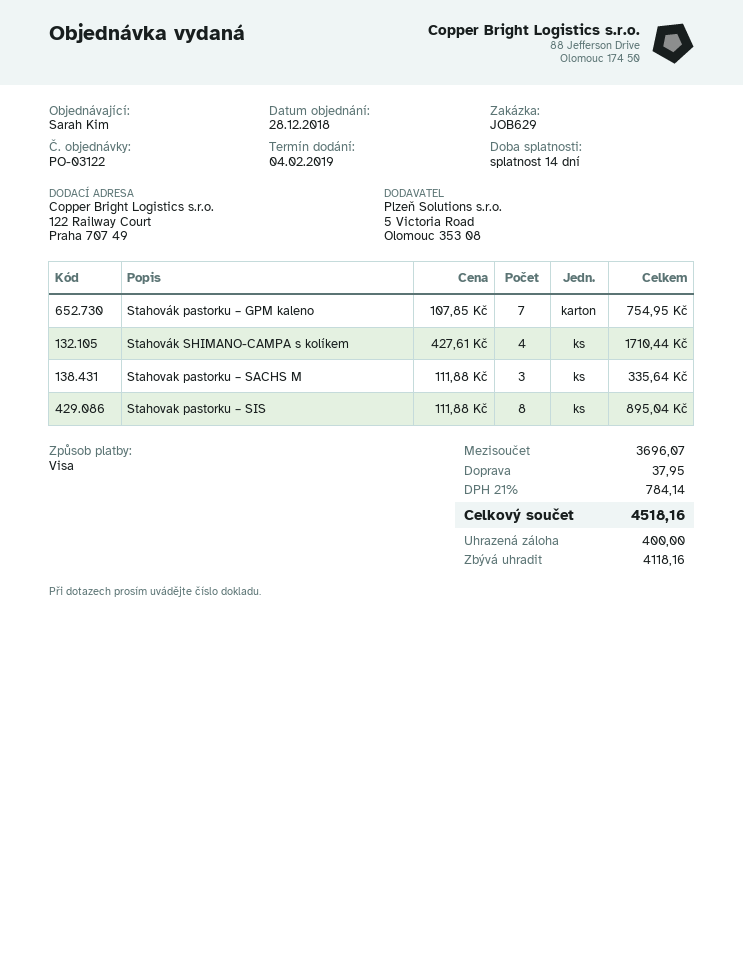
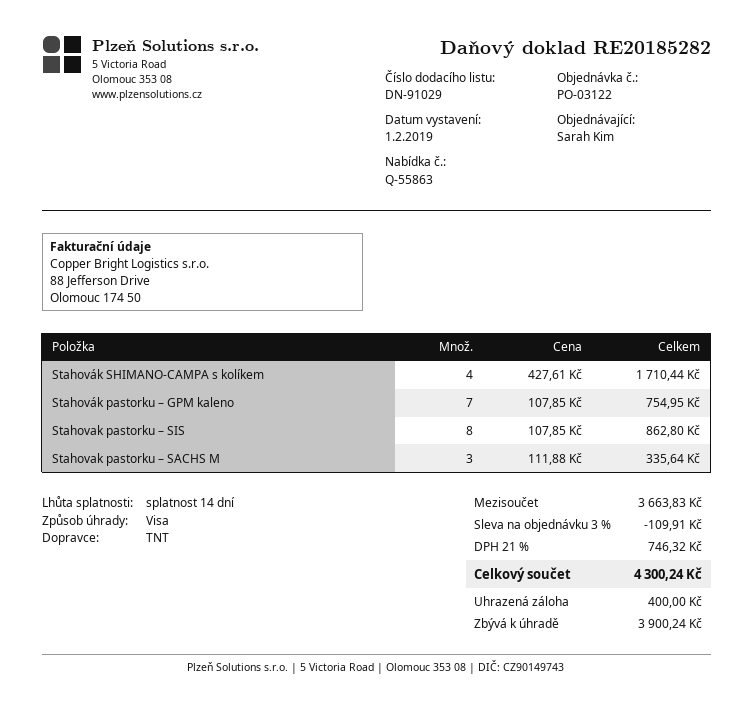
Stahovak pastorku – SIS: 8 x 111.88 = 895.04 -> 8 x 107.85 = 862.80
subtotal: 3696.07 -> 3663.83
discount: none -> 3% = 109.91
shipping: 37.95 -> none
tax: 21% = 784.14 -> 21% = 746.32
total: 4518.16 -> 4300.24
balance: 4118.16 -> 3900.24

